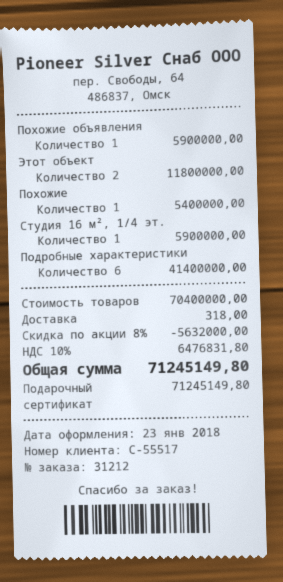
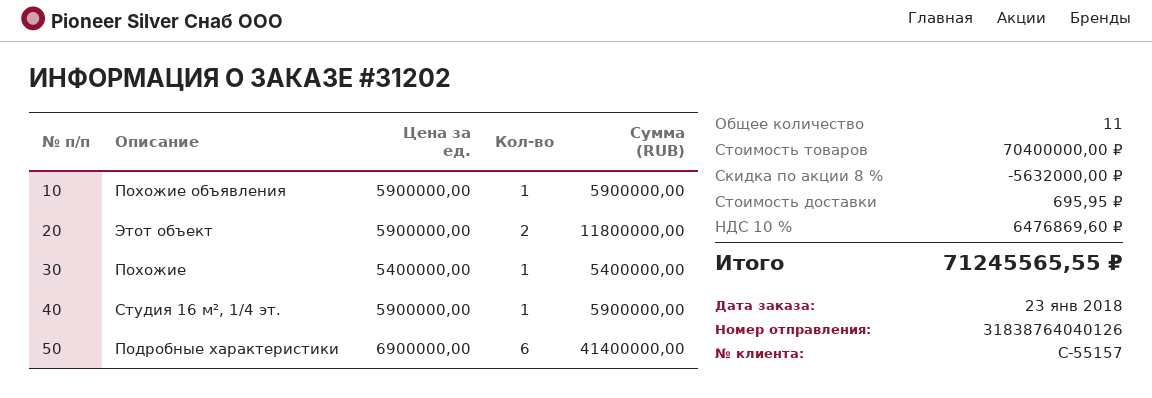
order number: 31212 -> 31202
customer number: C-55517 -> C-55157
shipping: 318.00 -> 695.95
tax: 10% = 6476831.80 -> 10% = 6476869.60
total: 71245149.80 -> 71245565.55

